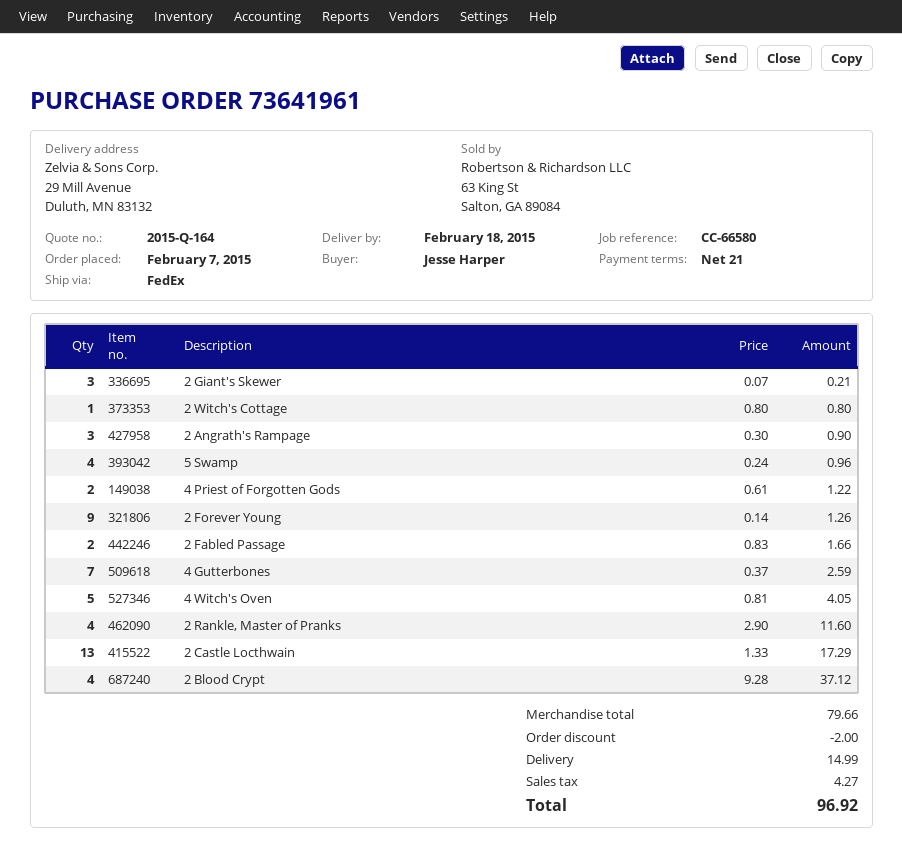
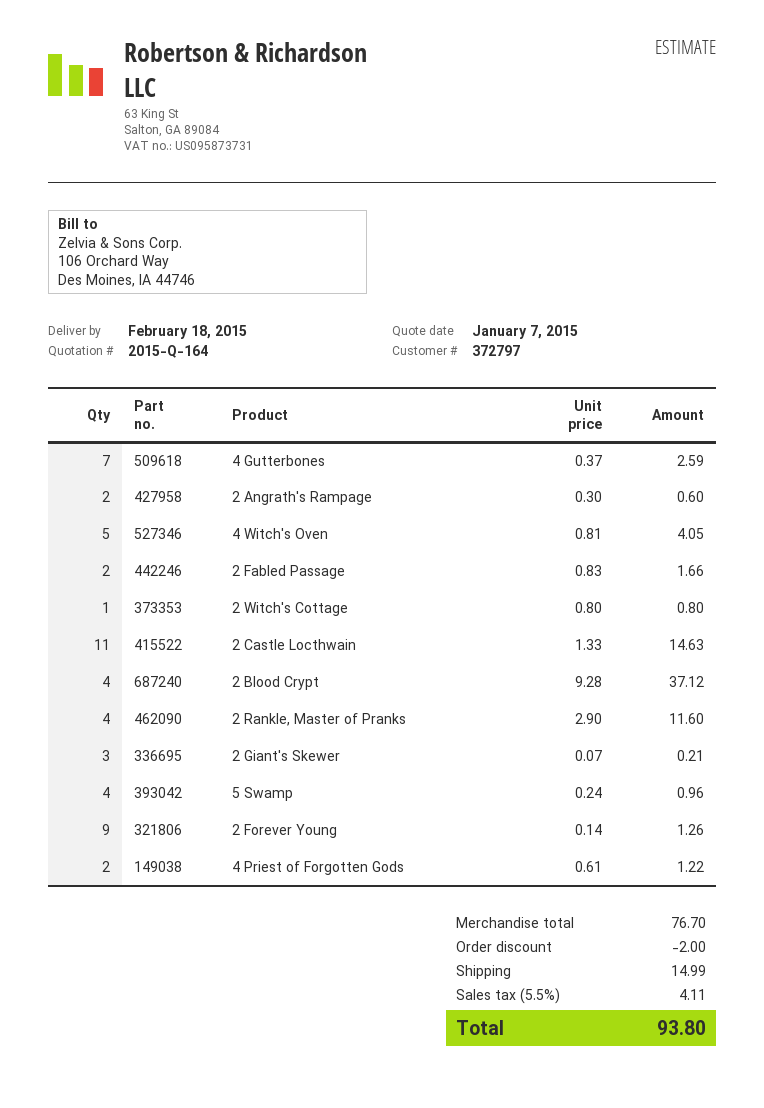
2 Angrath's Rampage: 3 x 0.30 = 0.90 -> 2 x 0.30 = 0.60
2 Castle Locthwain: 13 x 1.33 = 17.29 -> 11 x 1.33 = 14.63
subtotal: 79.66 -> 76.70
tax: 4.27 -> 4.11
total: 96.92 -> 93.80

